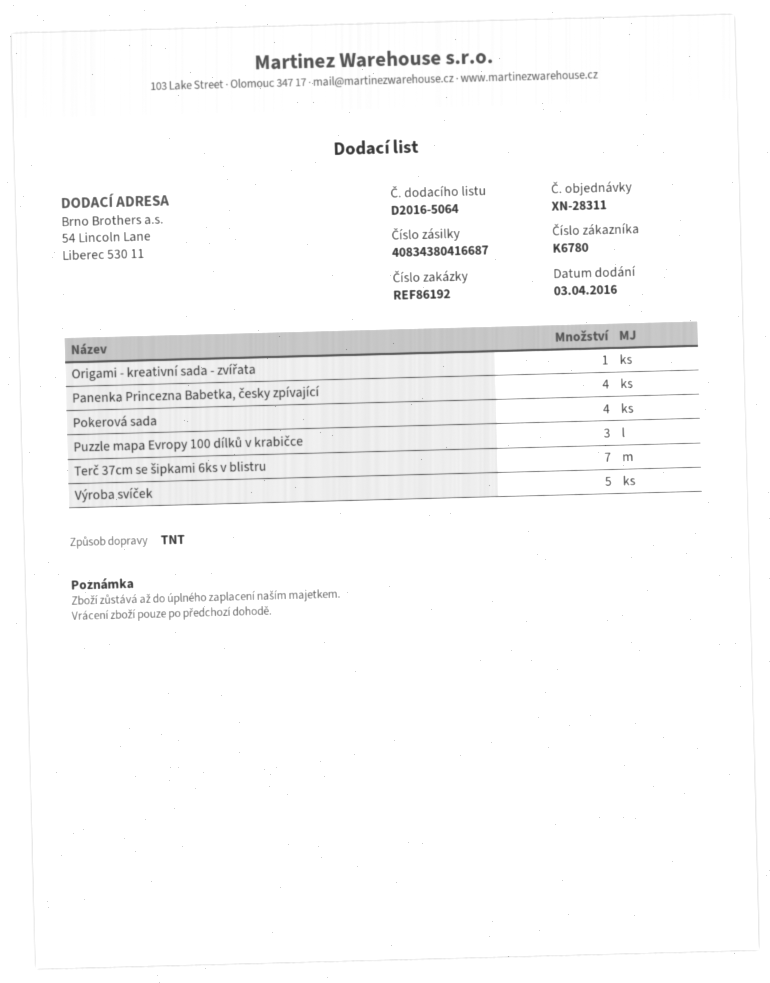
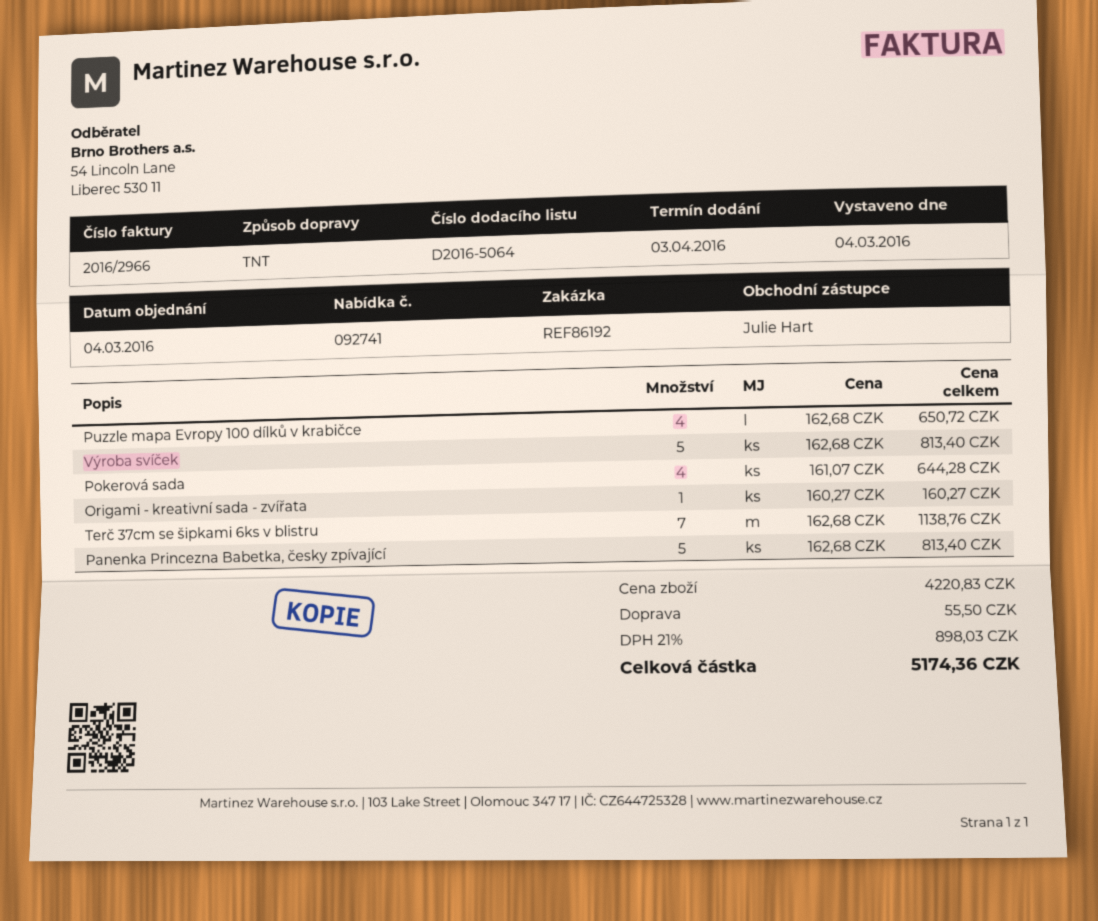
Panenka Princezna Babetka, česky zpívající: 4 -> 5
Puzzle mapa Evropy 100 dílků v krabičce: 3 -> 4

